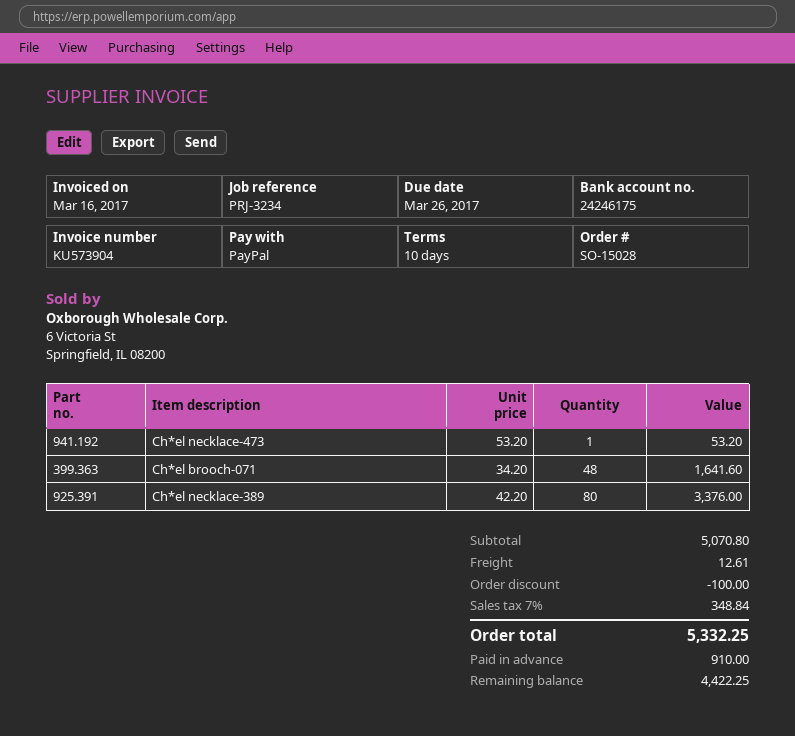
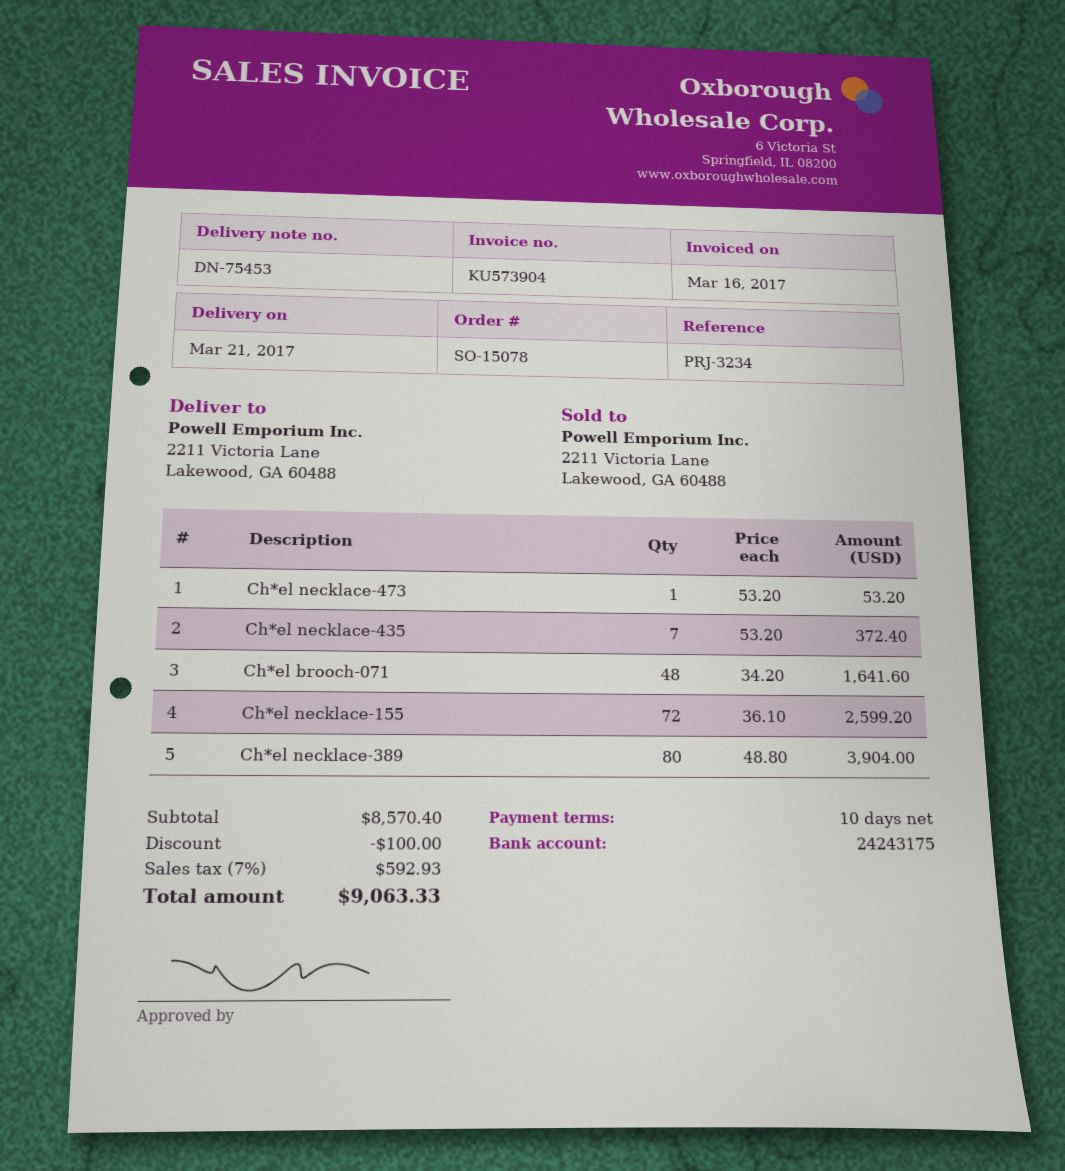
order number: SO-15028 -> SO-15078
bank account: 24246175 -> 24243175
Ch*el necklace-389: 80 x 42.20 = 3376.00 -> 80 x 48.80 = 3904.00
Ch*el necklace-435: none -> 7 x 53.20 = 372.40
Ch*el necklace-155: none -> 72 x 36.10 = 2599.20
subtotal: 5070.80 -> 8570.40
shipping: 12.61 -> none
tax: 7% = 348.84 -> 7% = 592.93
total: 5332.25 -> 9063.33

